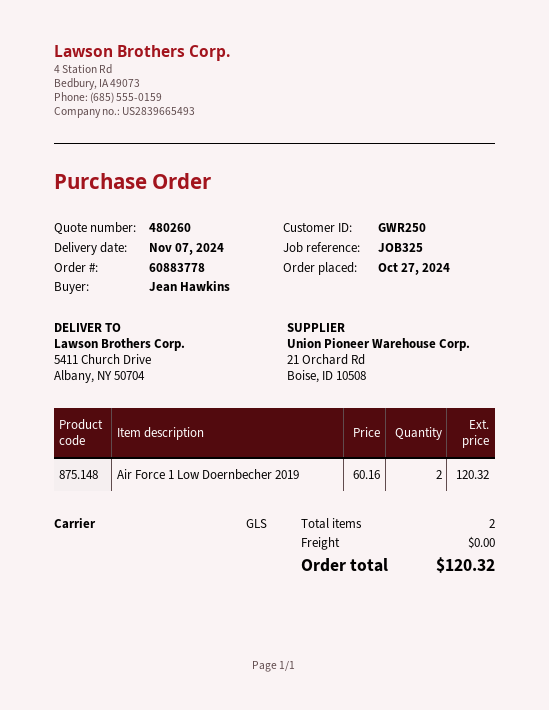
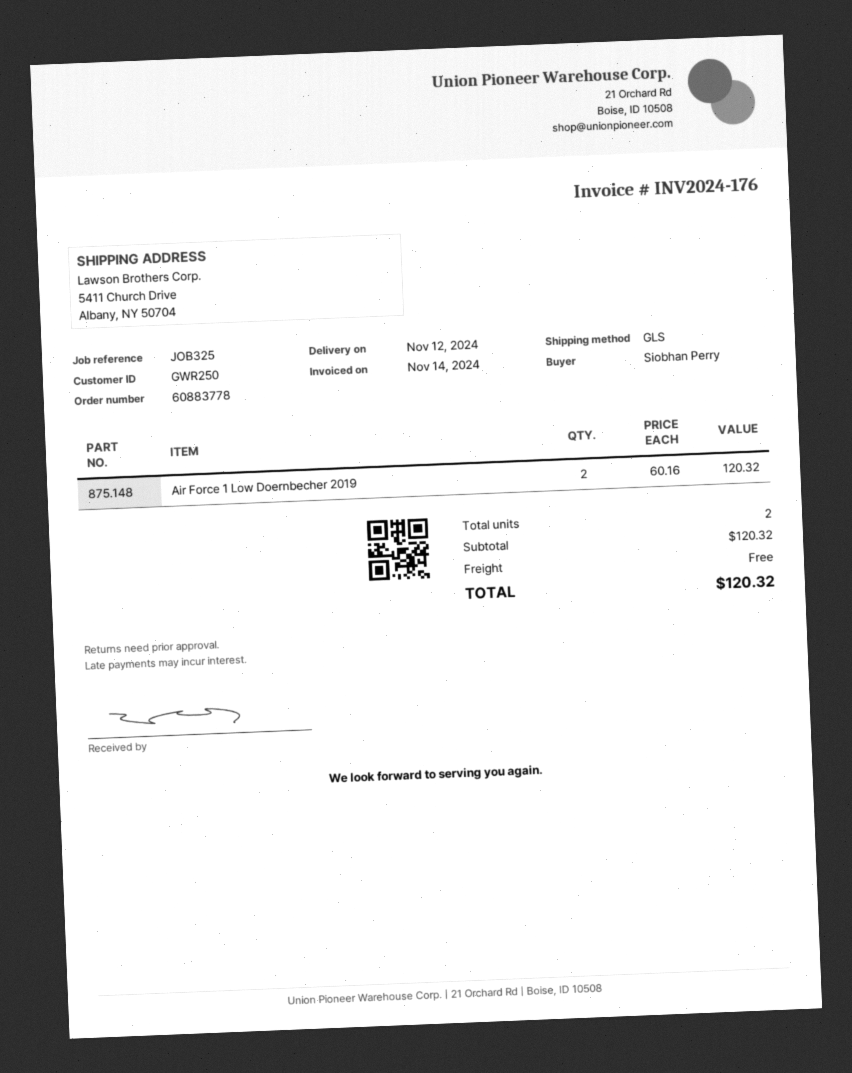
delivery date: 2024-11-07 -> 2024-11-12
ordered by: Jean Hawkins -> Siobhan Perry

